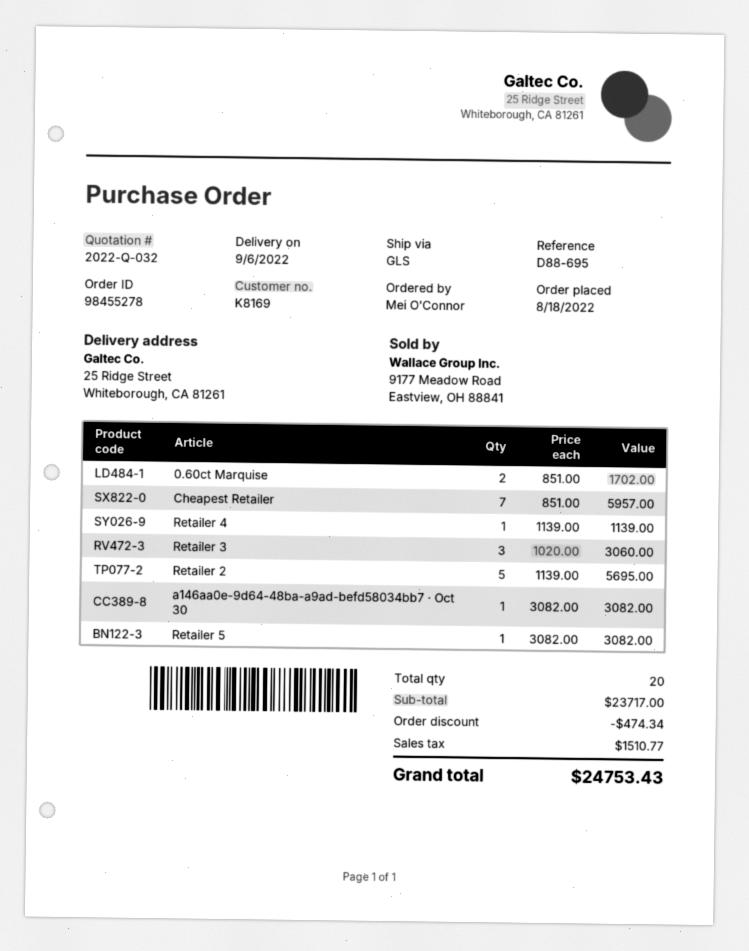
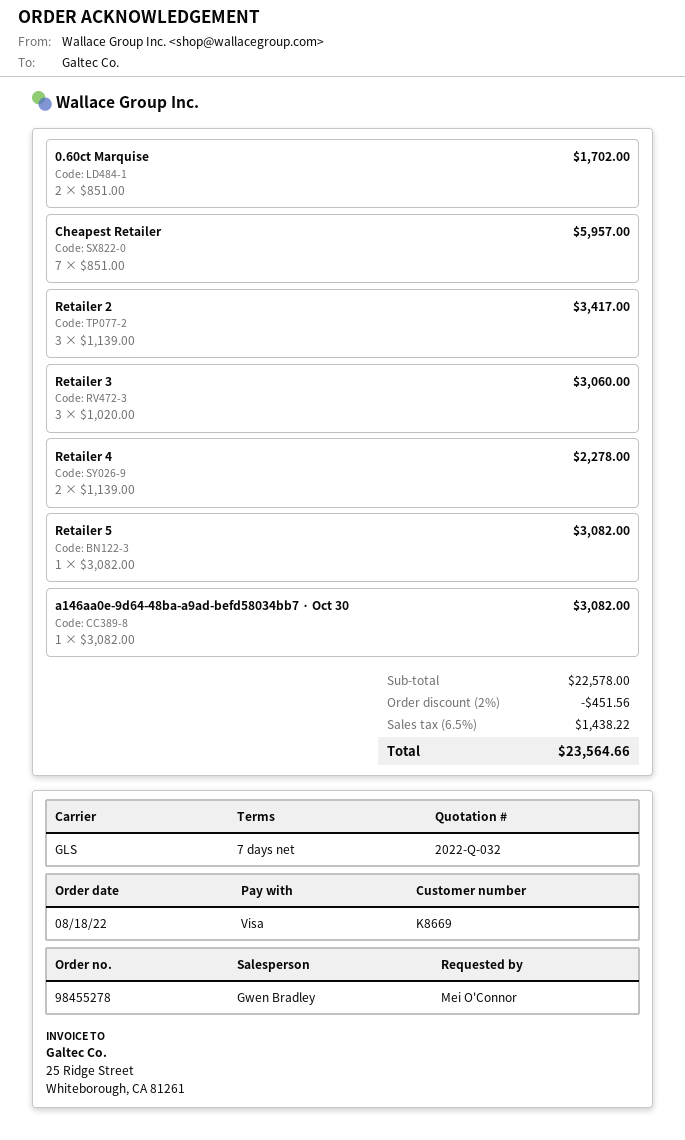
customer number: K8169 -> K8669
Retailer 4: 1 x 1139.00 = 1139.00 -> 2 x 1139.00 = 2278.00
Retailer 2: 5 x 1139.00 = 5695.00 -> 3 x 1139.00 = 3417.00
subtotal: 23717.00 -> 22578.00
discount: 474.34 -> 451.56
tax: 1510.77 -> 1438.22
total: 24753.43 -> 23564.66

